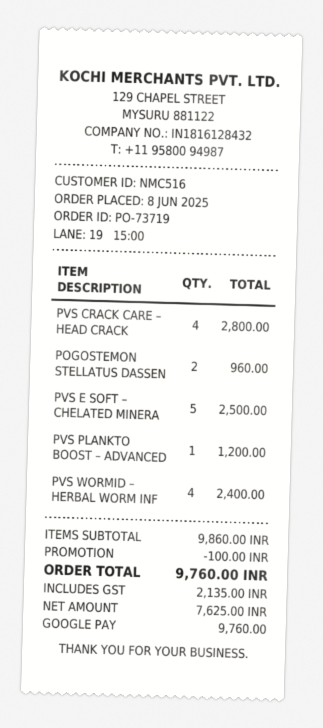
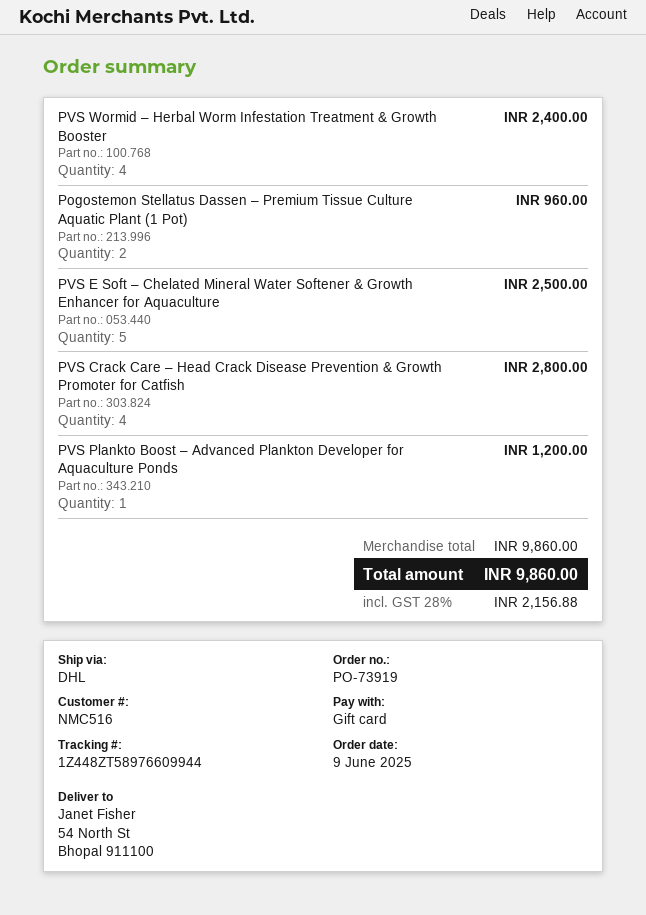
order number: PO-73719 -> PO-73919
order date: 2025-06-08 -> 2025-06-09
payment method: Google Pay -> gift card
discount: 100.00 -> none
tax: 2135.00 -> 2156.88
total: 9760.00 -> 9860.00

